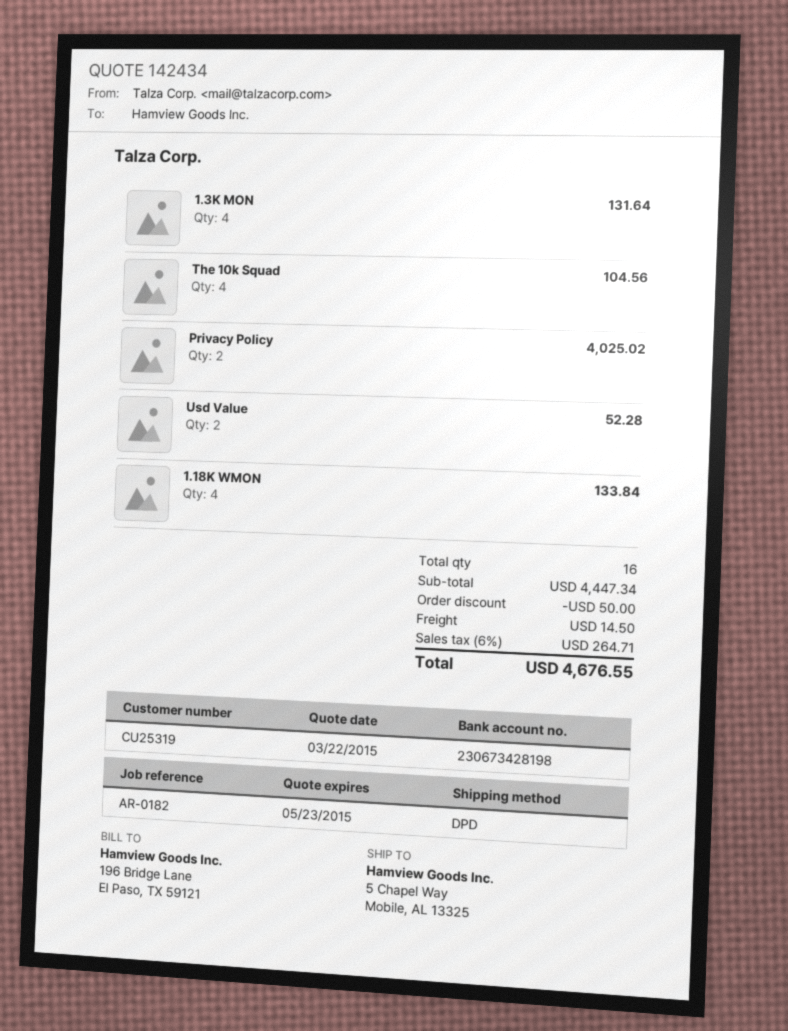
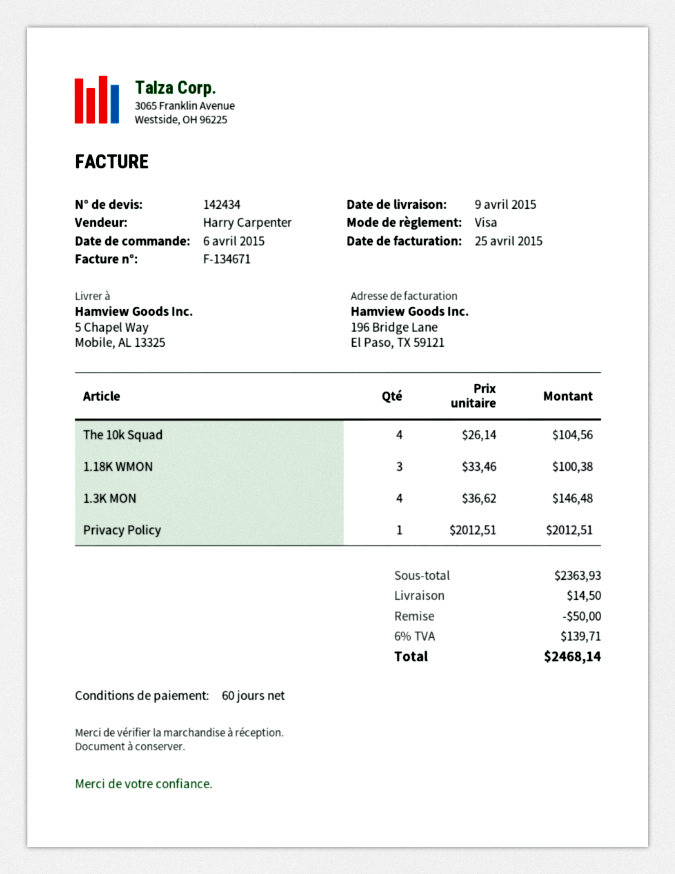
1.3K MON: 4 for 131.64 -> 4 for 146.48
Privacy Policy: 2 for 4025.02 -> 1 for 2012.51
Usd Value: 2 for 52.28 -> none
1.18K WMON: 4 for 133.84 -> 3 for 100.38
subtotal: 4447.34 -> 2363.93
tax: 6% = 264.71 -> 6% = 139.71
total: 4676.55 -> 2468.14

